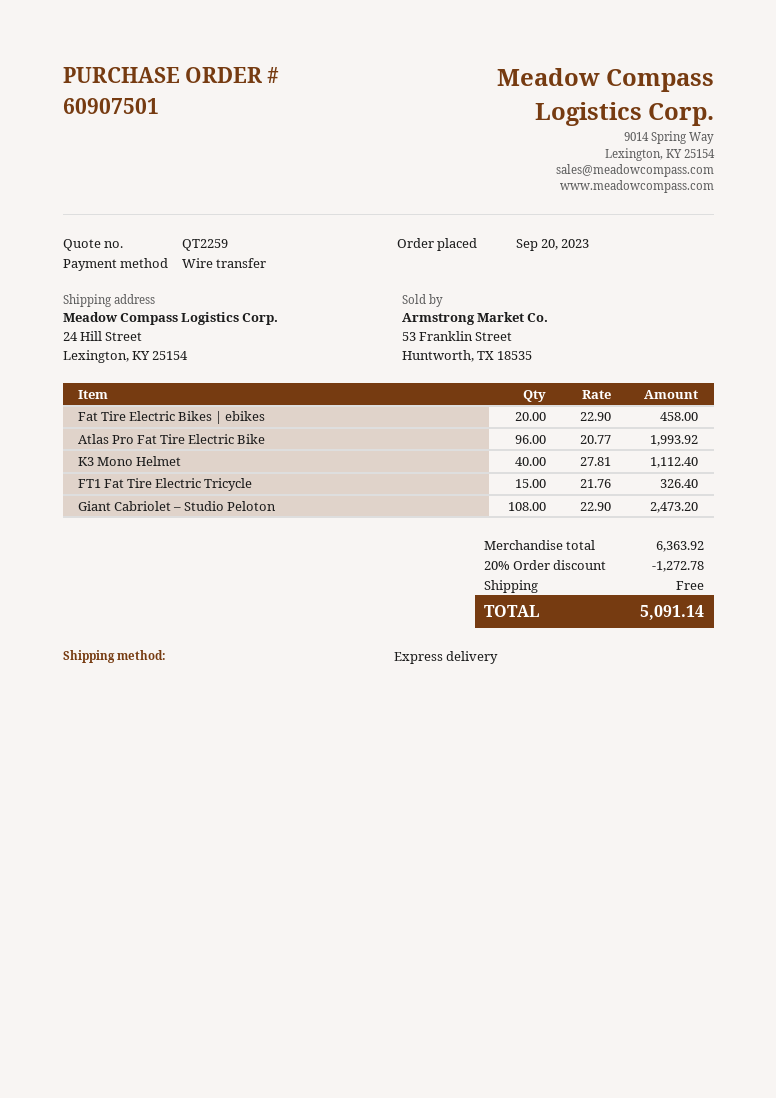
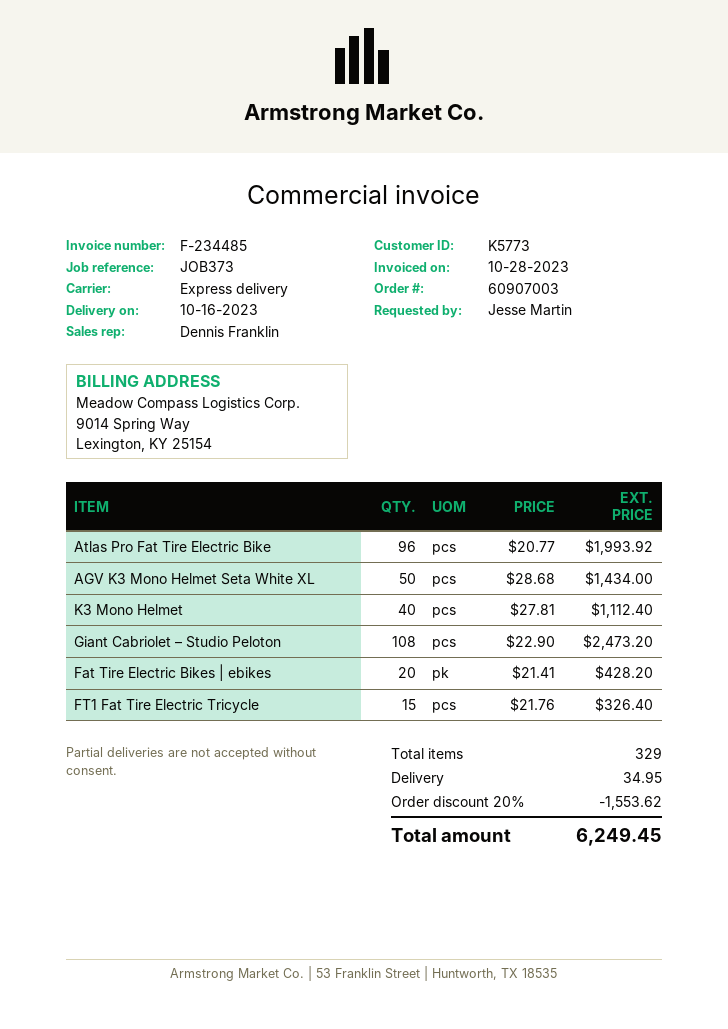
order number: 60907501 -> 60907003
Fat Tire Electric Bikes | ebikes: 20 x 22.90 = 458.00 -> 20 x 21.41 = 428.20
AGV K3 Mono Helmet Seta White XL: none -> 50 x 28.68 = 1434.00
discount: 20% = 1272.78 -> 20% = 1553.62
shipping: 0.00 -> 34.95
total: 5091.14 -> 6249.45

